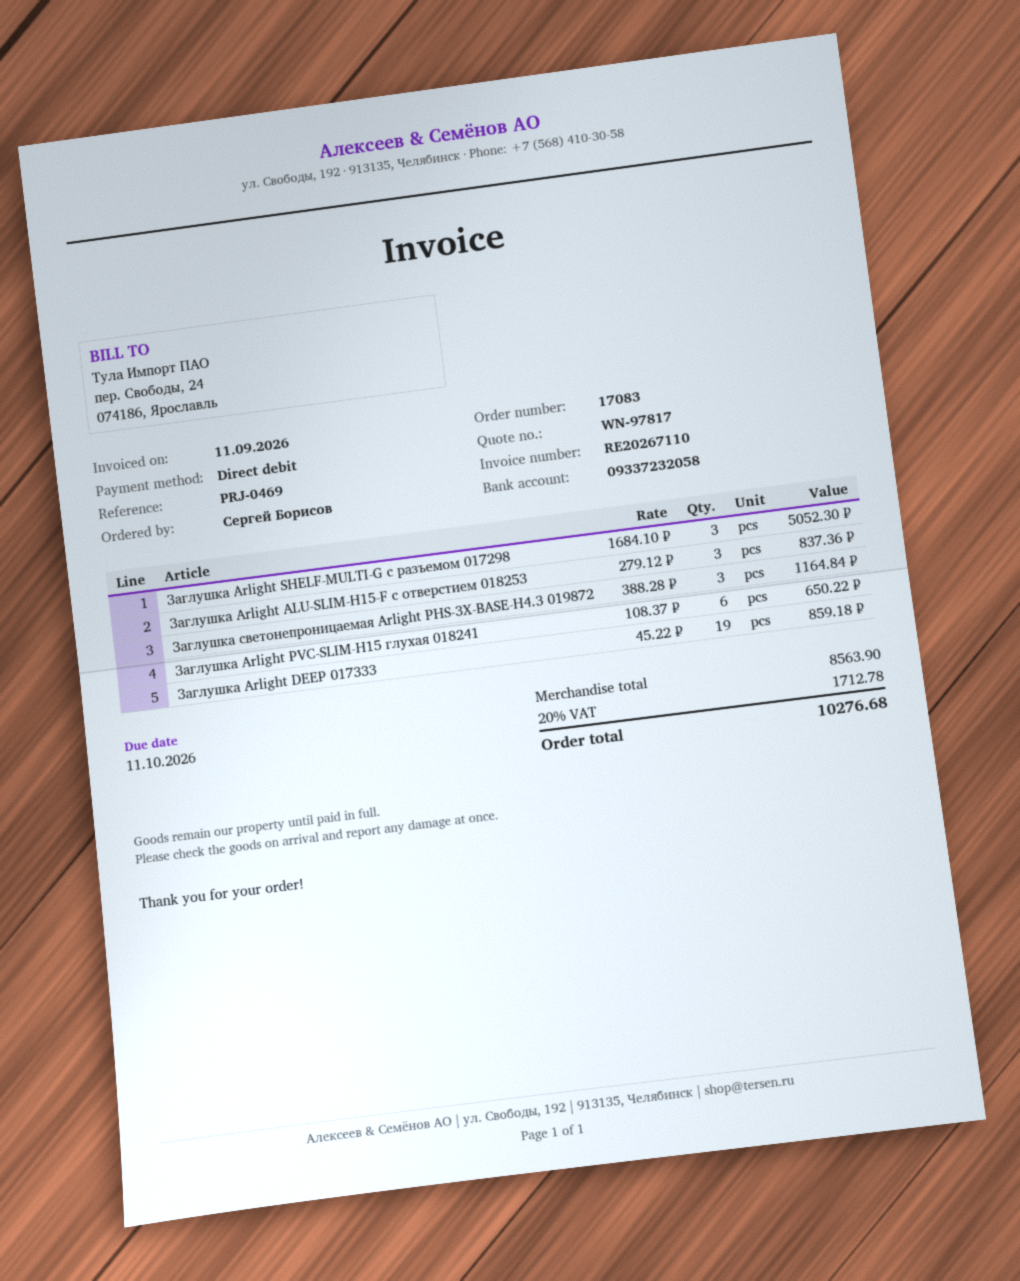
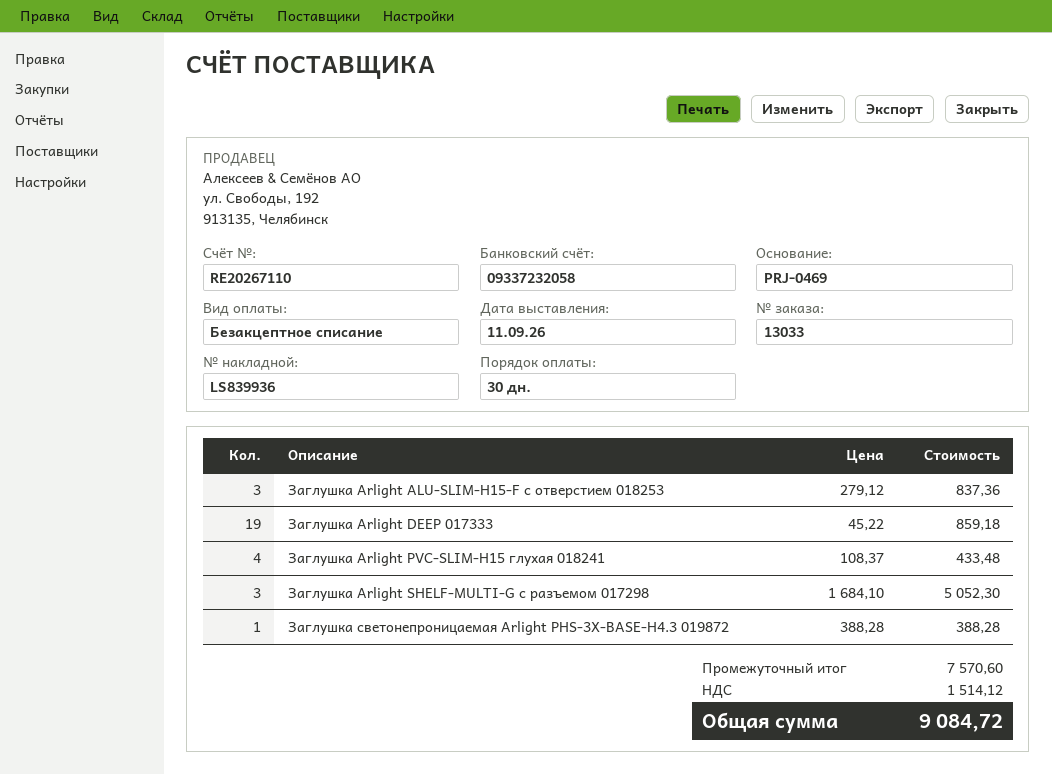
order number: 17083 -> 13033
Заглушка светонепроницаемая Arlight PHS-3X-BASE-H4.3 019872: 3 x 388.28 = 1164.84 -> 1 x 388.28 = 388.28
Заглушка Arlight PVC-SLIM-H15 глухая 018241: 6 x 108.37 = 650.22 -> 4 x 108.37 = 433.48
subtotal: 8563.90 -> 7570.60
tax: 1712.78 -> 1514.12
total: 10276.68 -> 9084.72

